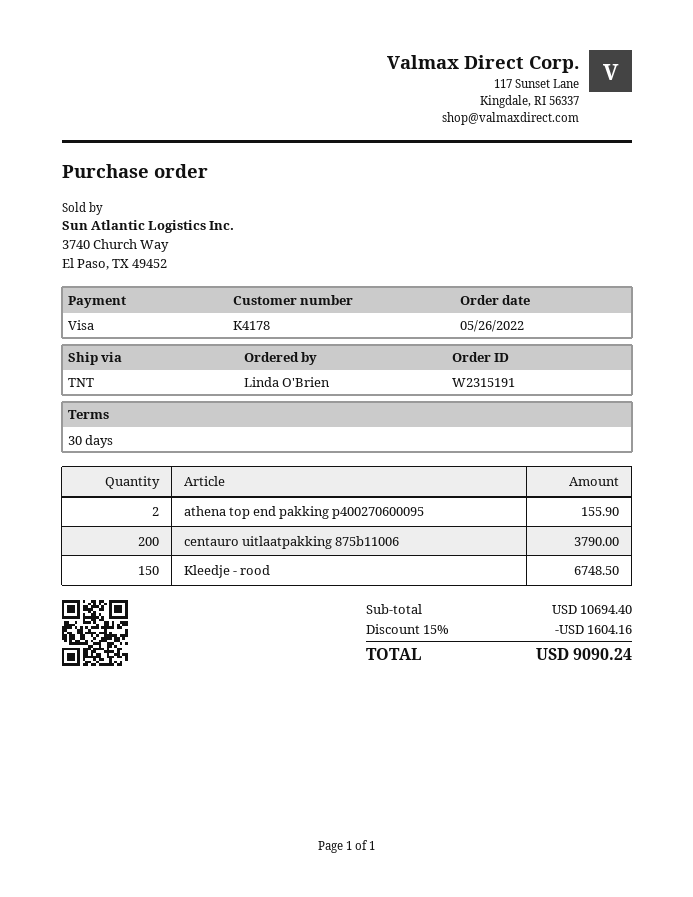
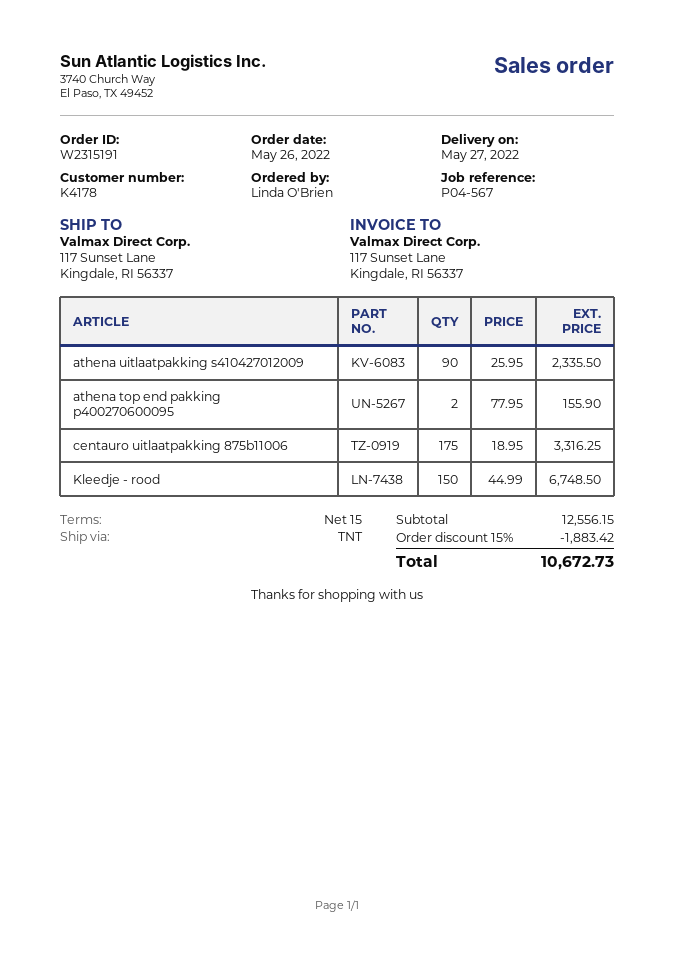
payment terms: 30 days -> 15 days
centauro uitlaatpakking 875b11006: 200 for 3790.00 -> 175 for 3316.25
athena uitlaatpakking s410427012009: none -> 90 for 2335.50
subtotal: 10694.40 -> 12556.15
discount: 15% = 1604.16 -> 15% = 1883.42
total: 9090.24 -> 10672.73

